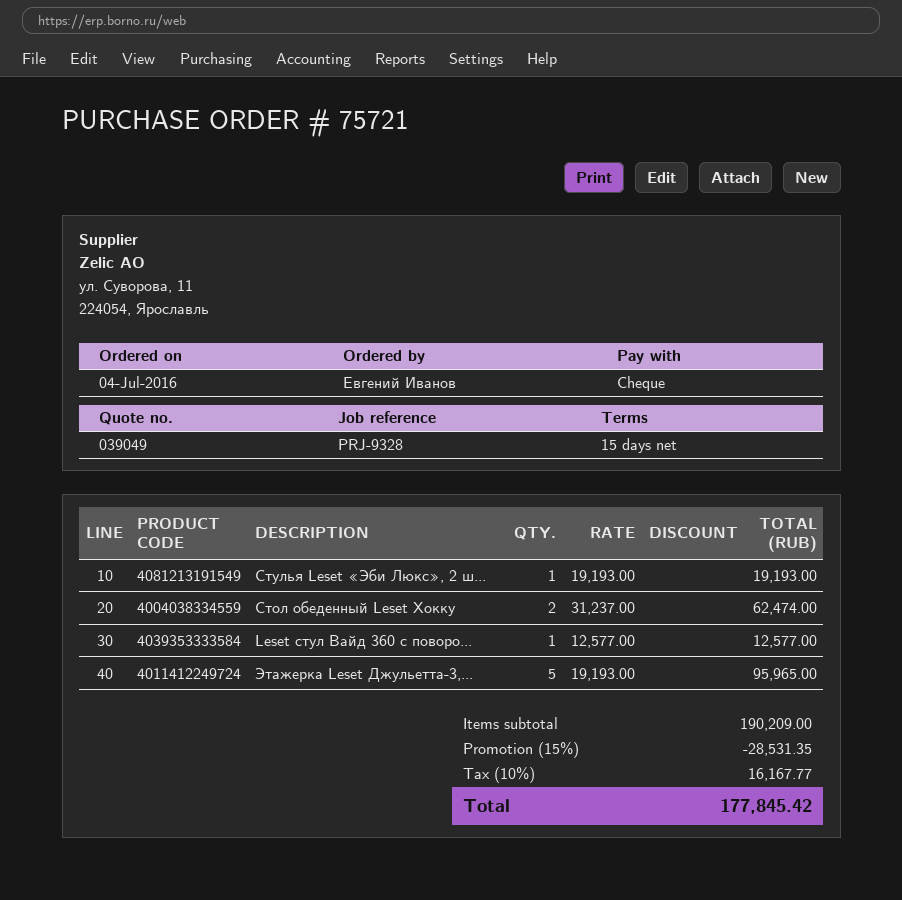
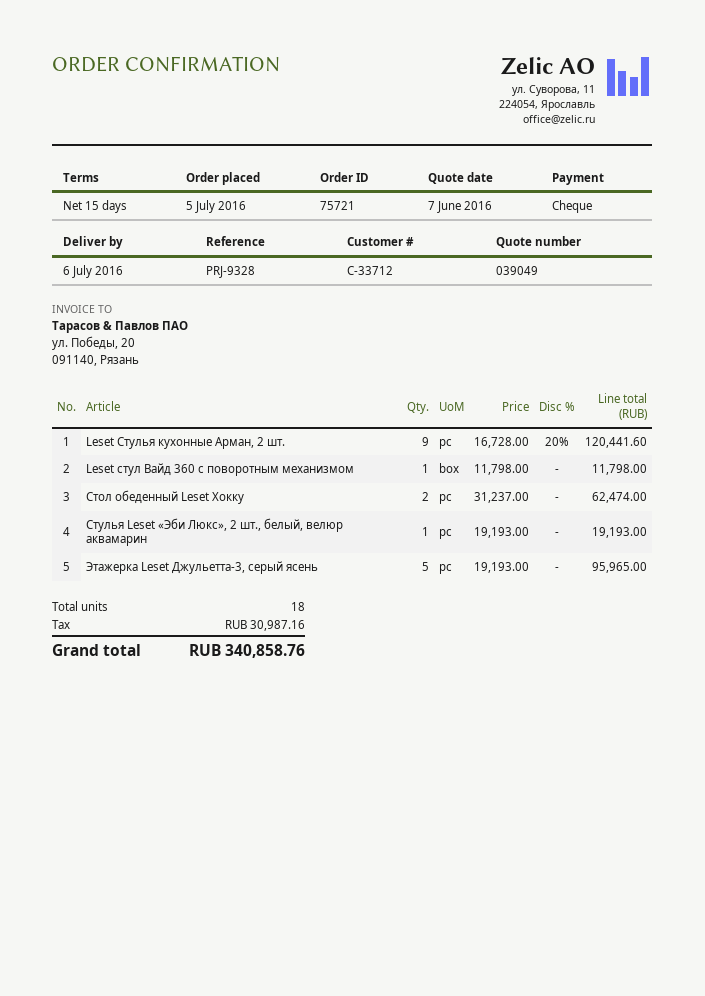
order date: 2016-07-04 -> 2016-07-05
Leset стул Вайд 360 с поворо...: 1 x 12577.00 = 12577.00 -> 1 x 11798.00 = 11798.00
Leset Стулья кухонные Арман, 2 шт.: none -> 9 x 16728.00 - 20% = 120441.60
discount: 15% = 28531.35 -> none
tax: 16167.77 -> 30987.16
total: 177845.42 -> 340858.76

